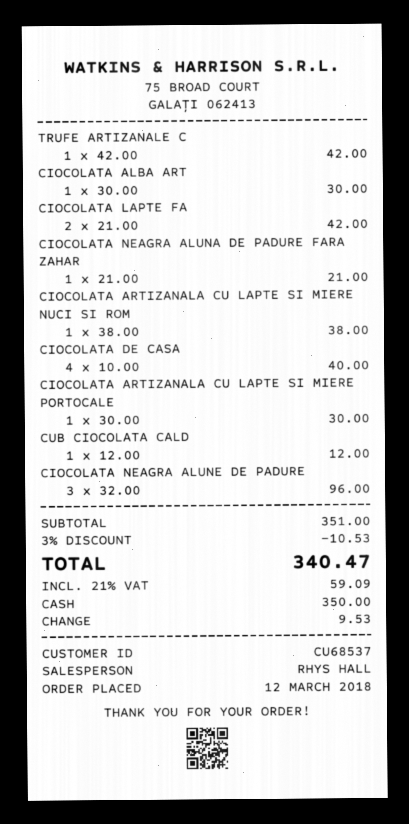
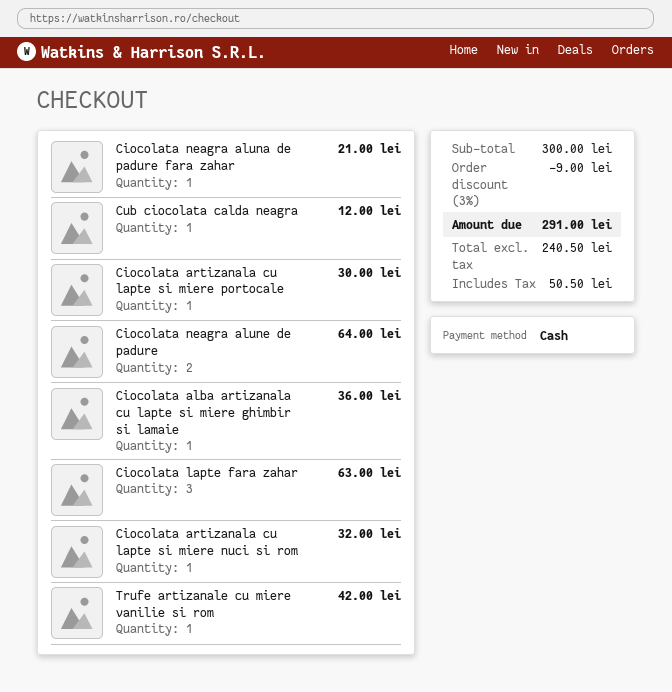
CIOCOLATA ALBA ART: 1 for 30.00 -> 1 for 36.00
CIOCOLATA LAPTE FA: 2 for 42.00 -> 3 for 63.00
CIOCOLATA ARTIZANALA CU LAPTE SI MIERE NUCI SI ROM: 1 for 38.00 -> 1 for 32.00
CIOCOLATA DE CASA: 4 for 40.00 -> none
CIOCOLATA NEAGRA ALUNE DE PADURE: 3 for 96.00 -> 2 for 64.00
subtotal: 351.00 -> 300.00
discount: 3% = 10.53 -> 3% = 9.00
tax: 59.09 -> 50.50
total: 340.47 -> 291.00

